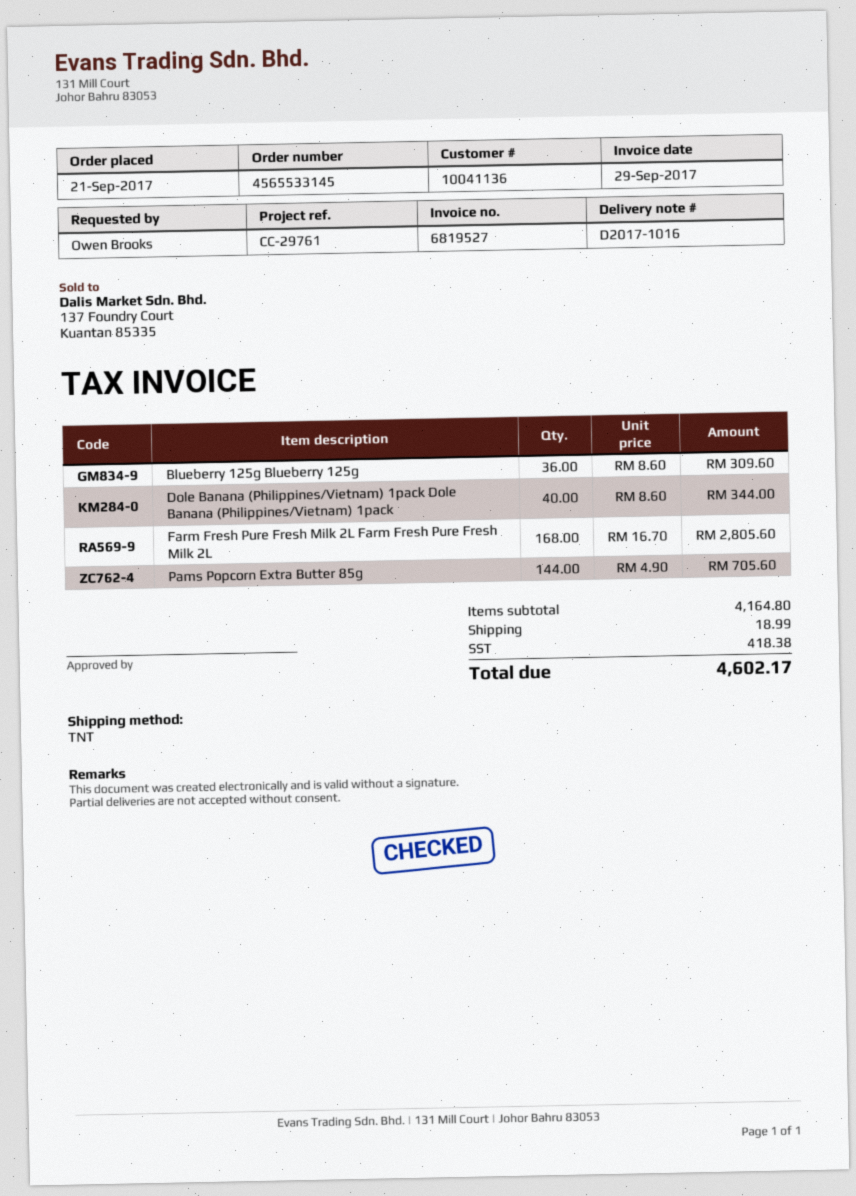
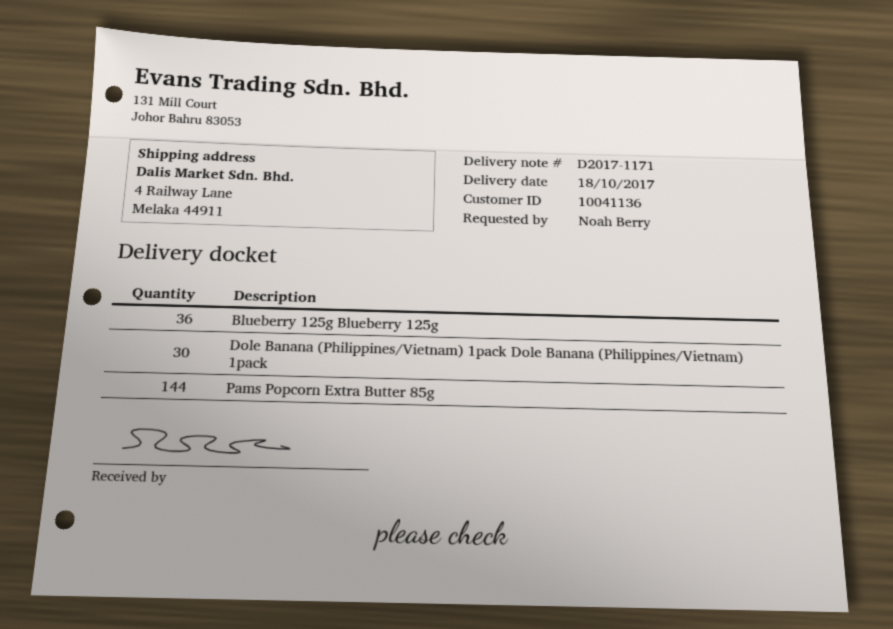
delivery note number: D2017-1016 -> D2017-1171
ordered by: Owen Brooks -> Noah Berry
Dole Banana (Philippines/Vietnam) 1pack Dole Banana (Philippines/Vietnam) 1pack: 40 -> 30
Farm Fresh Pure Fresh Milk 2L Farm Fresh Pure Fresh Milk 2L: 168 -> none

